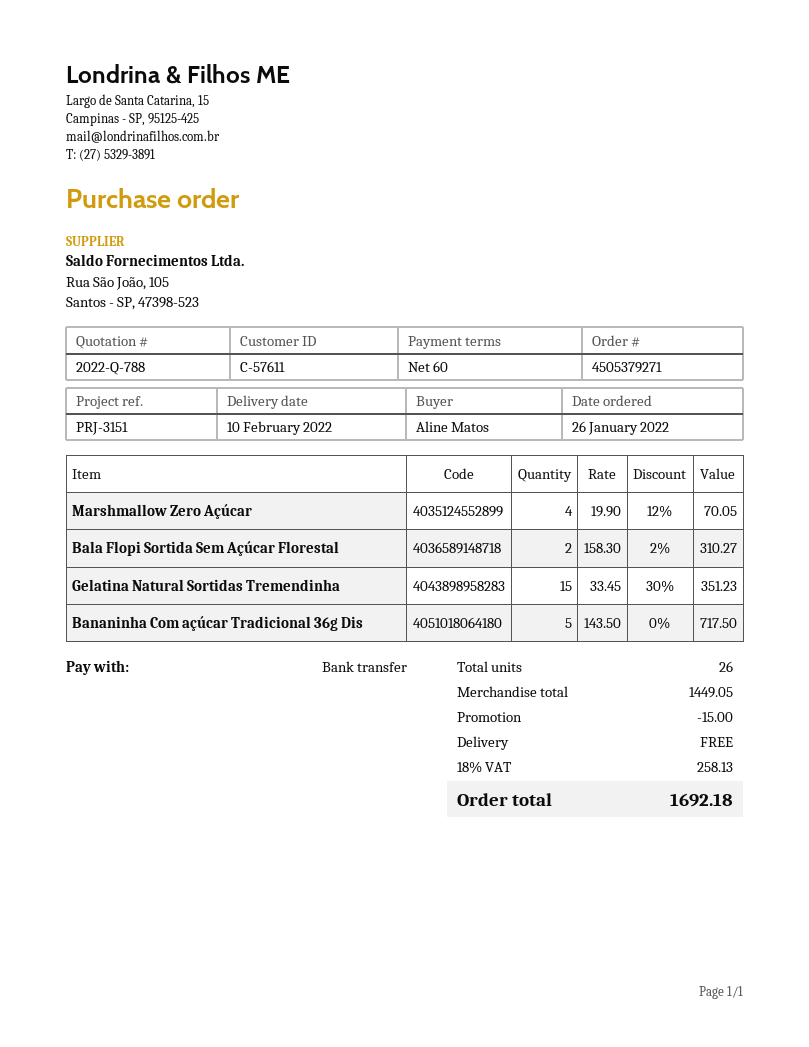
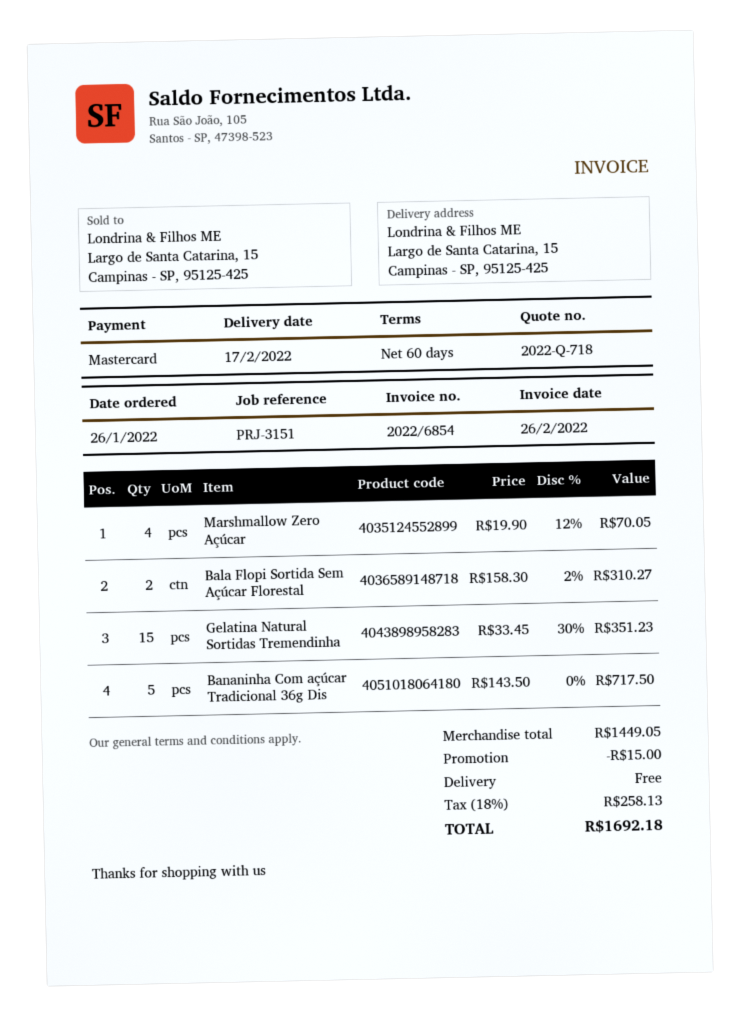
quote number: 2022-Q-788 -> 2022-Q-718
delivery date: 2022-02-10 -> 2022-02-17
payment method: bank transfer -> Mastercard

